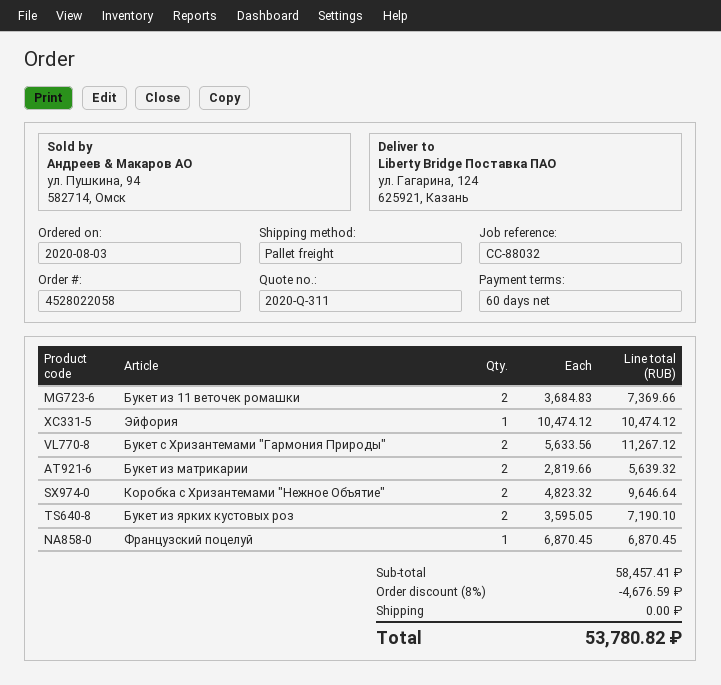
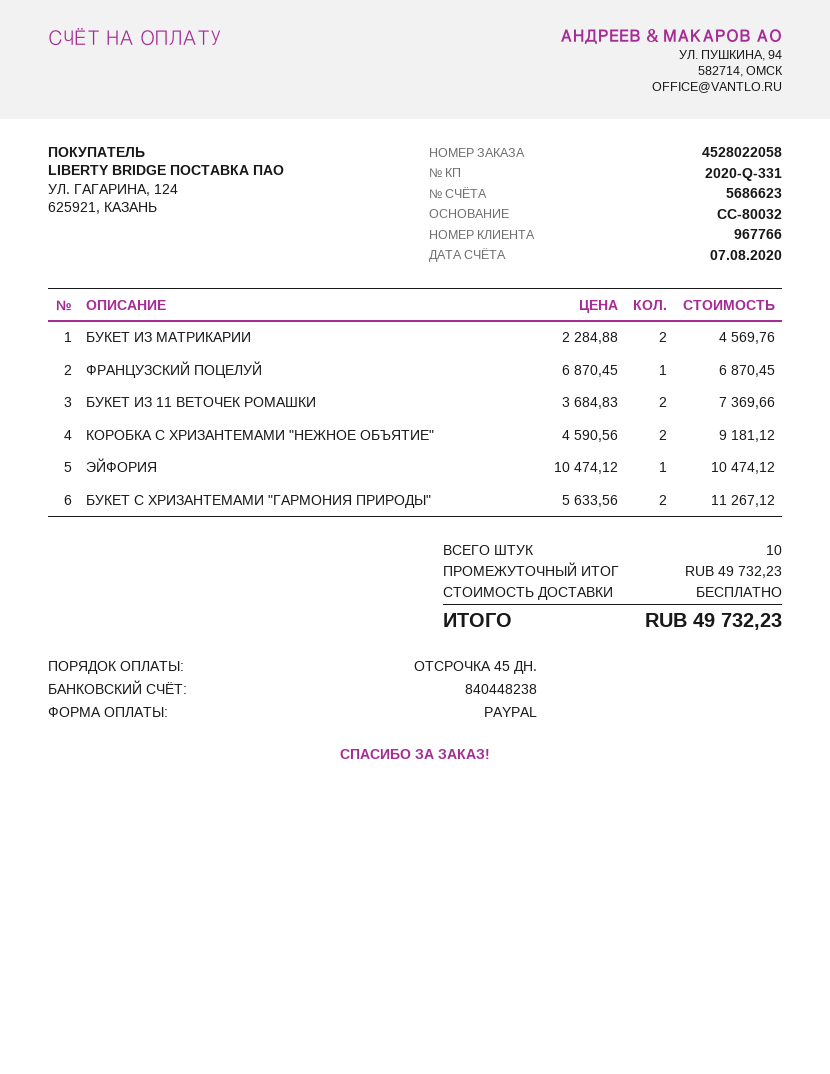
quote number: 2020-Q-311 -> 2020-Q-331
payment terms: 60 days -> 45 days
reference: CC-88032 -> CC-80032
Букет из матрикарии: 2 x 2819.66 = 5639.32 -> 2 x 2284.88 = 4569.76
Коробка с Хризантемами "Нежное Объятие": 2 x 4823.32 = 9646.64 -> 2 x 4590.56 = 9181.12
Букет из ярких кустовых роз: 2 x 3595.05 = 7190.10 -> none
subtotal: 58457.41 -> 49732.23
discount: 8% = 4676.59 -> none
total: 53780.82 -> 49732.23

